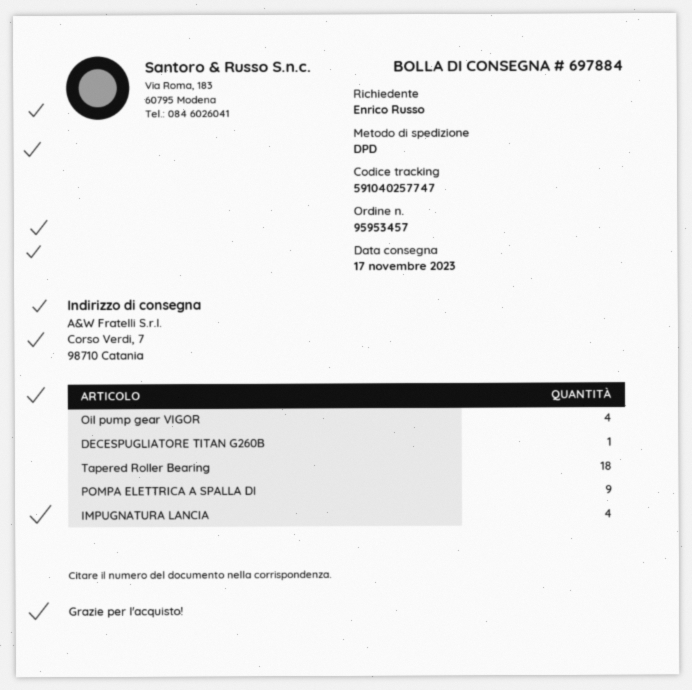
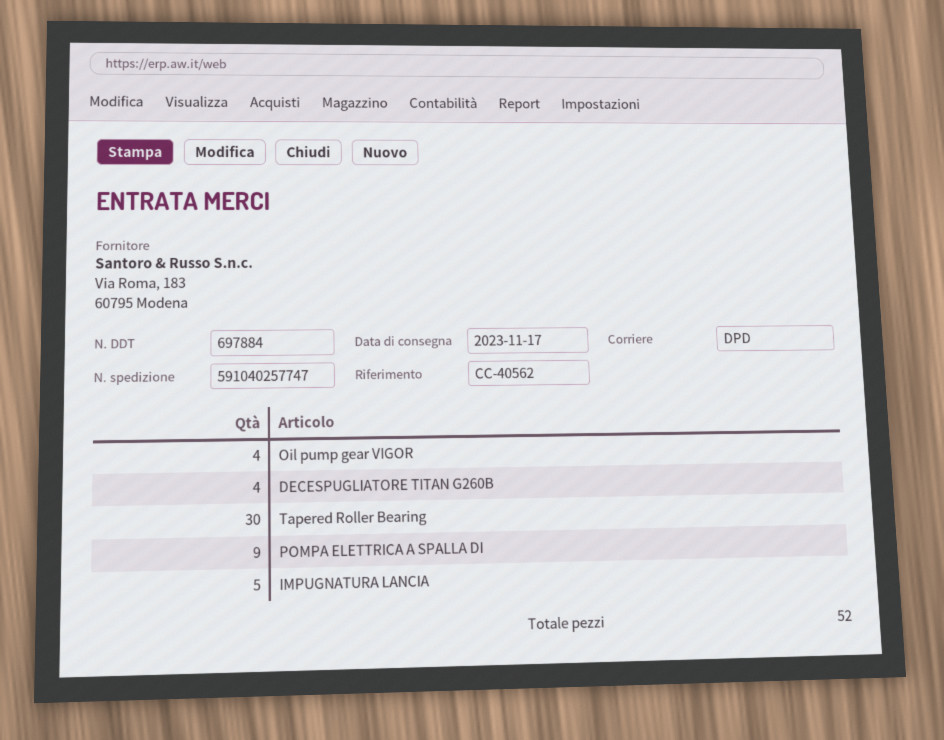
DECESPUGLIATORE TITAN G260B: 1 -> 4
Tapered Roller Bearing: 18 -> 30
IMPUGNATURA LANCIA: 4 -> 5

